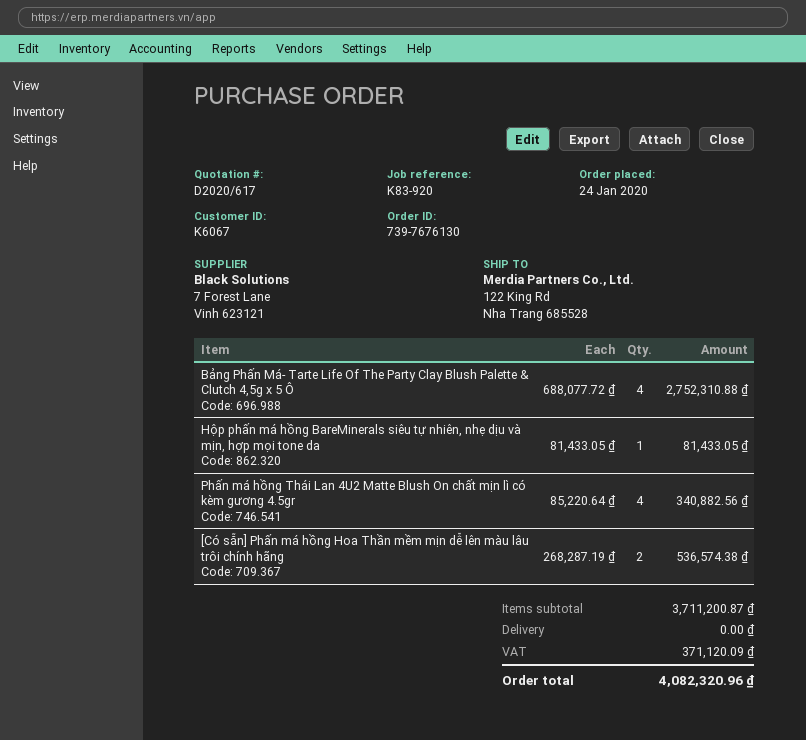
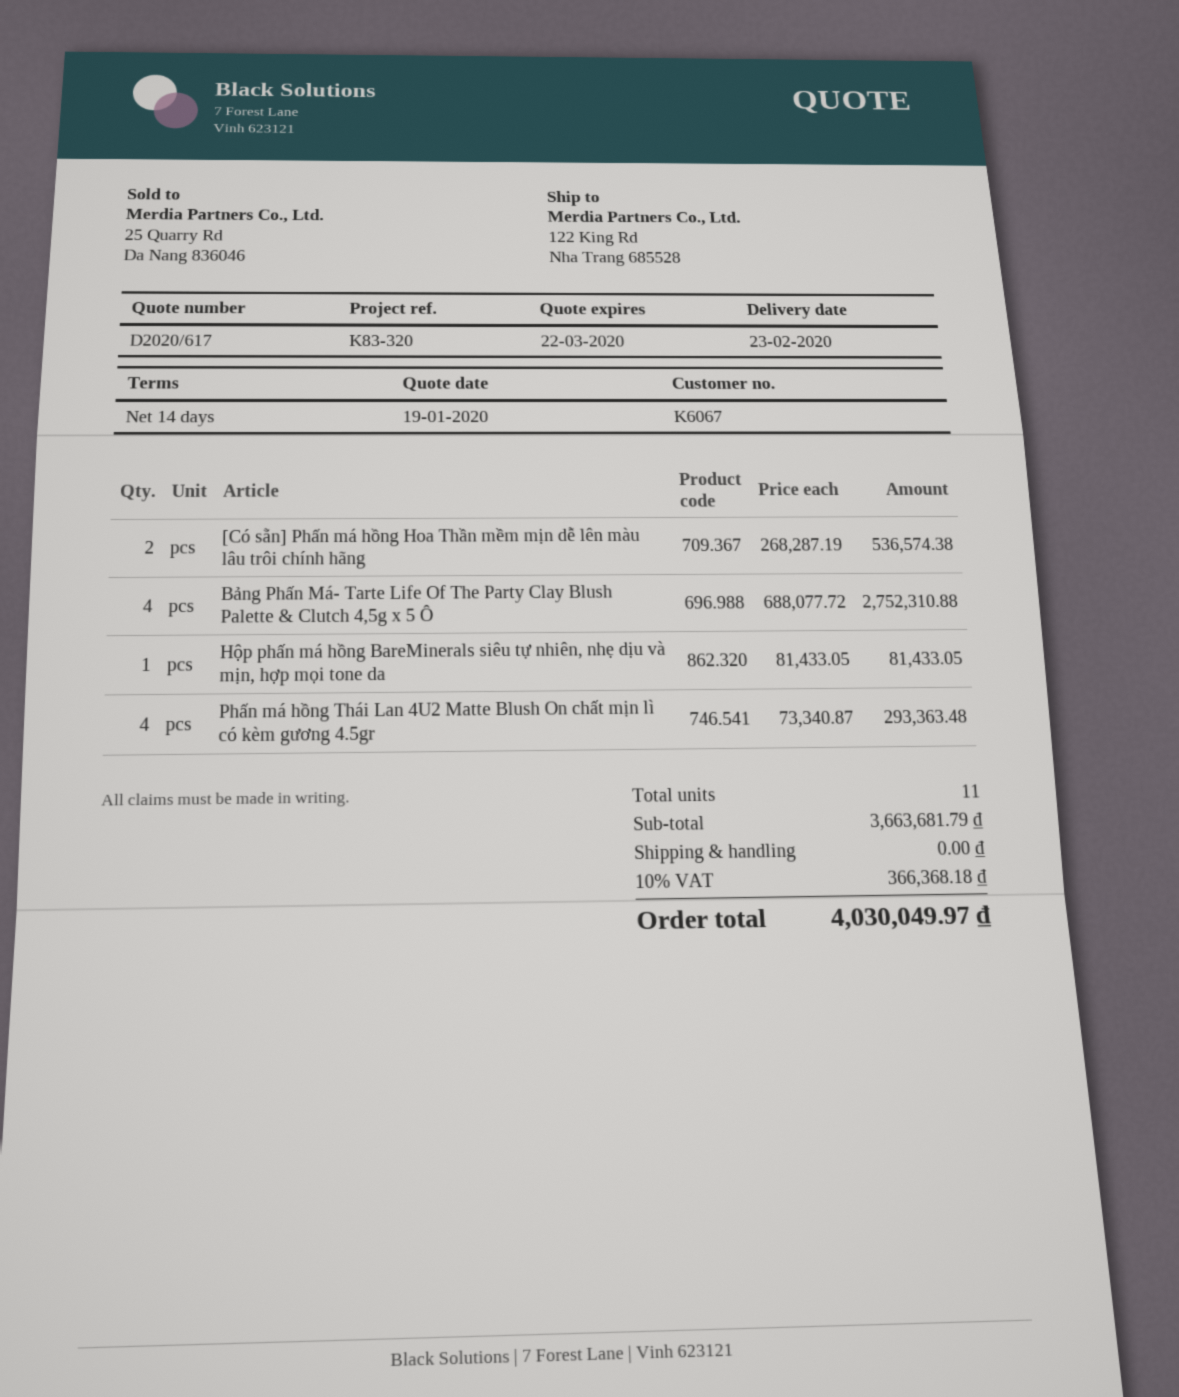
reference: K83-920 -> K83-320
Phấn má hồng Thái Lan 4U2 Matte Blush On chất mịn lì có kèm gương 4.5gr: 4 x 85220.64 = 340882.56 -> 4 x 73340.87 = 293363.48
subtotal: 3711200.87 -> 3663681.79
tax: 371120.09 -> 366368.18
total: 4082320.96 -> 4030049.97

